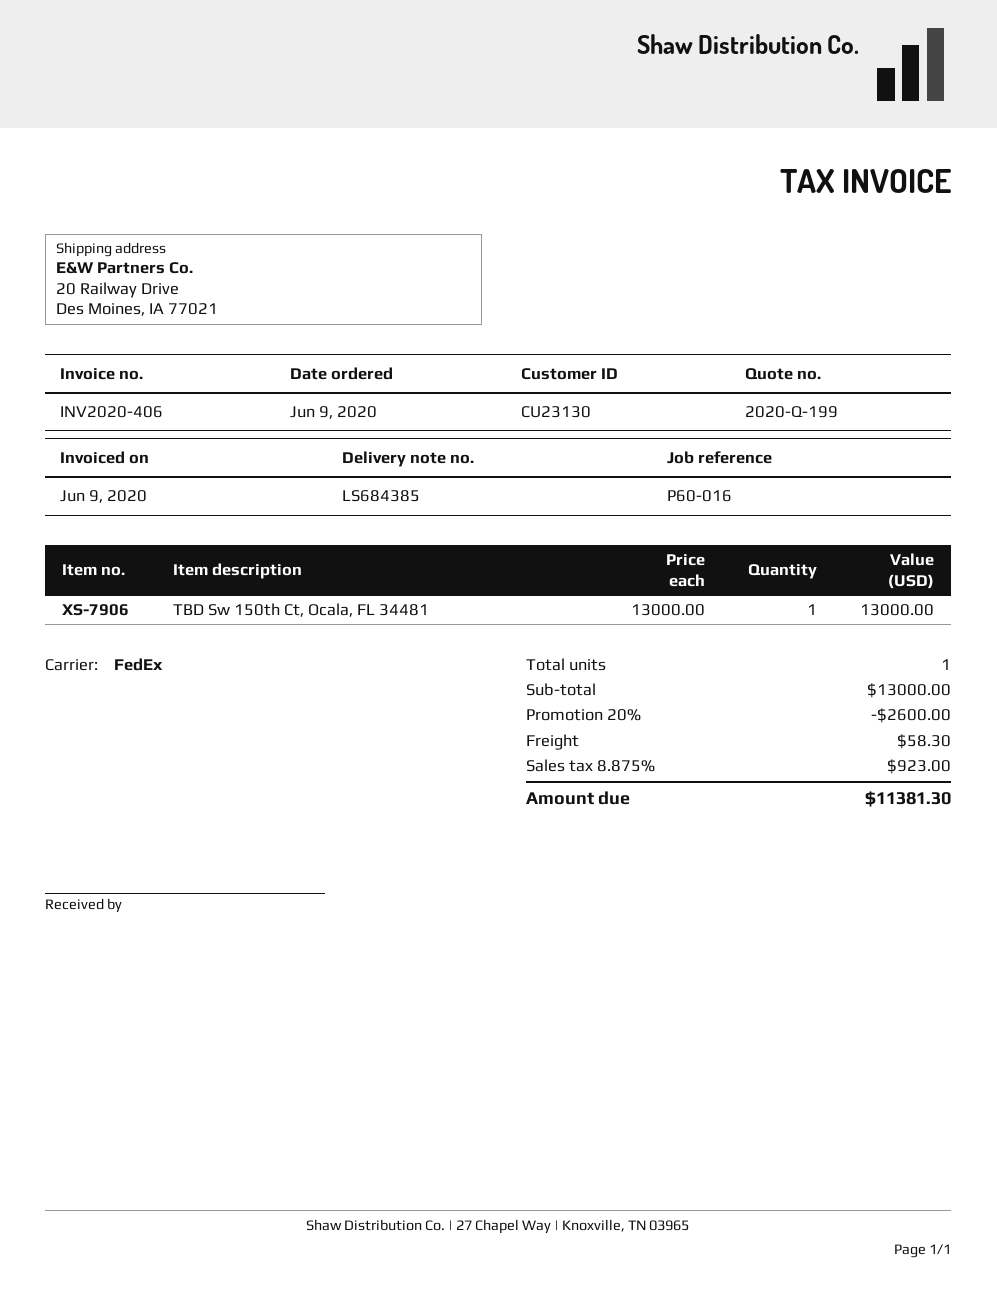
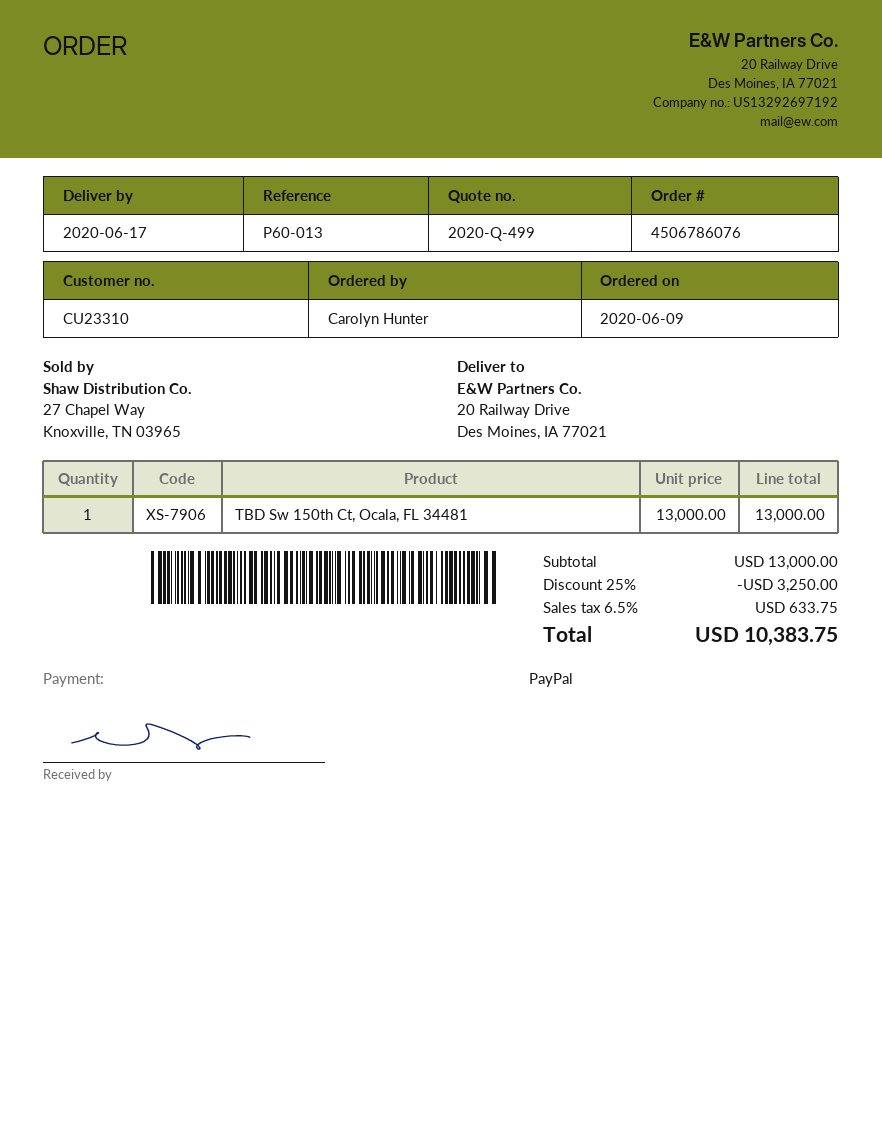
quote number: 2020-Q-199 -> 2020-Q-499
customer number: CU23130 -> CU23310
reference: P60-016 -> P60-013
discount: 20% = 2600.00 -> 25% = 3250.00
shipping: 58.30 -> none
tax: 8.875% = 923.00 -> 6.5% = 633.75
total: 11381.30 -> 10383.75

